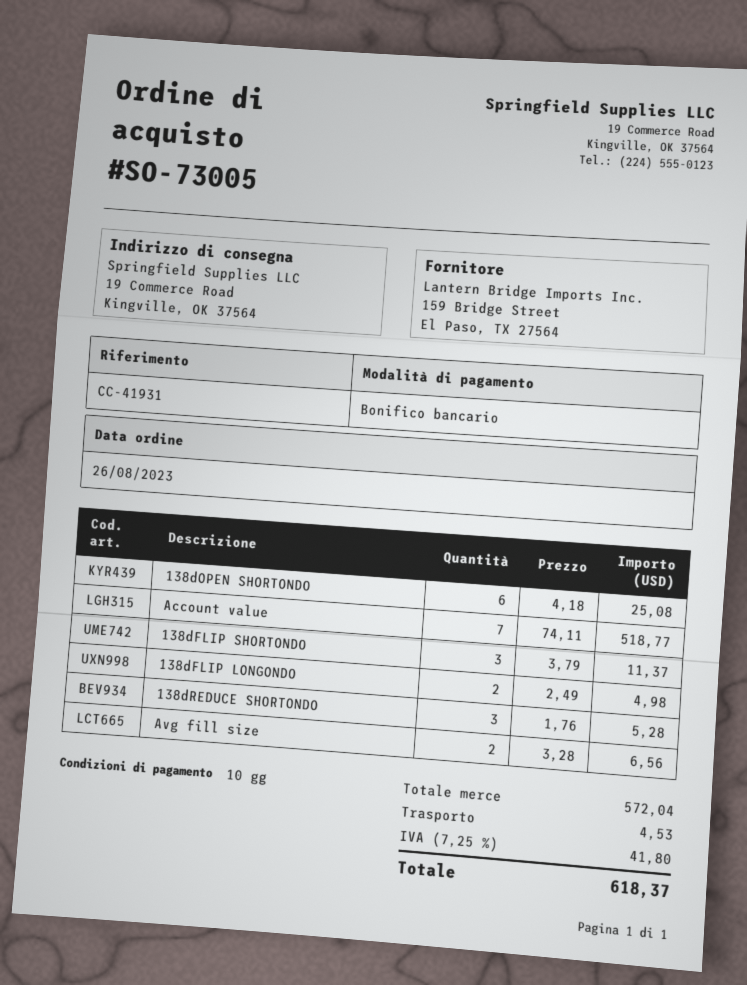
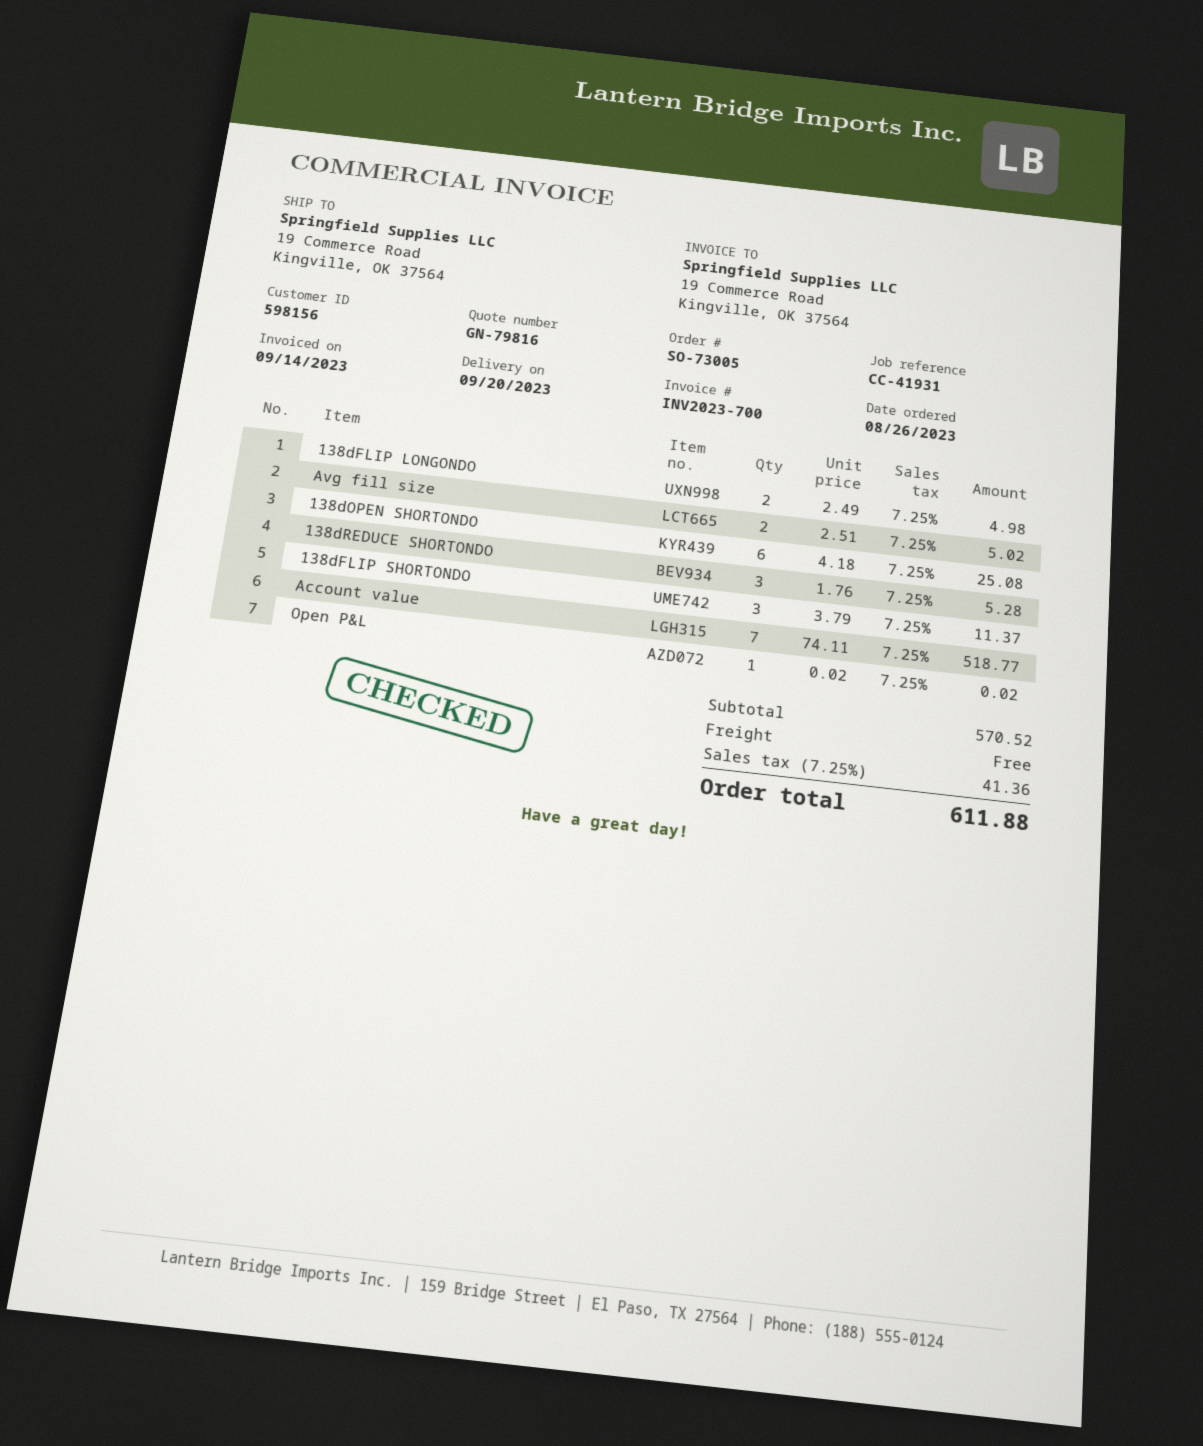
Avg fill size: 2 x 3.28 = 6.56 -> 2 x 2.51 = 5.02
Open P&L: none -> 1 x 0.02 = 0.02
subtotal: 572.04 -> 570.52
shipping: 4.53 -> 0.00
tax: 7.25% = 41.80 -> 7.25% = 41.36
total: 618.37 -> 611.88

